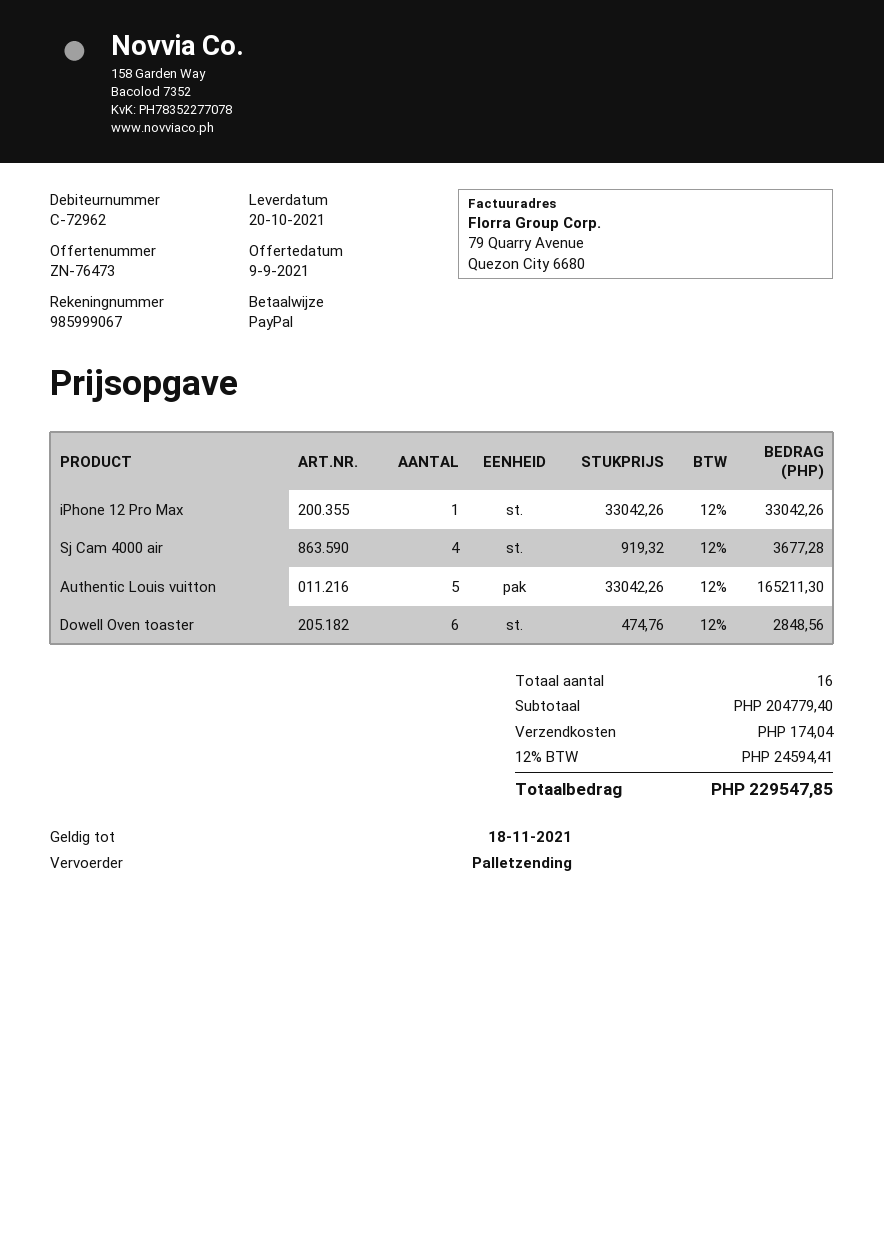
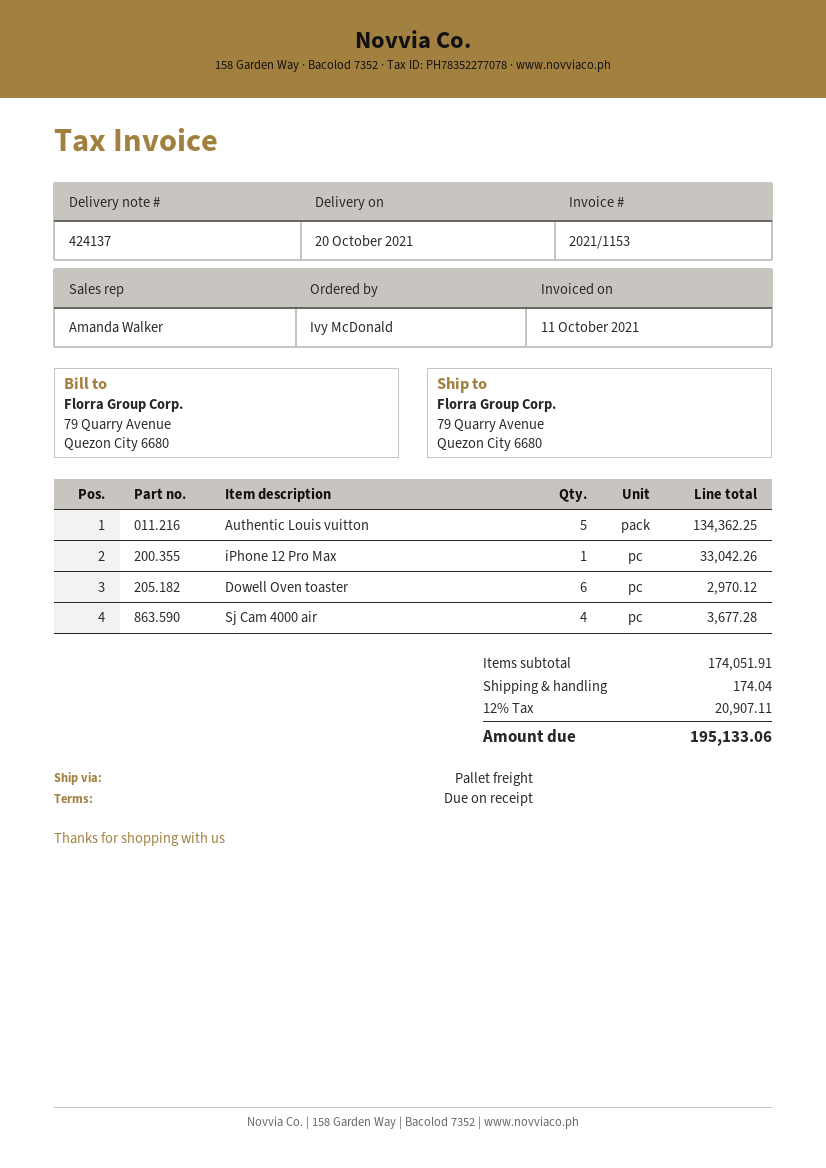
Authentic Louis vuitton: 5 for 165211.30 -> 5 for 134362.25
Dowell Oven toaster: 6 for 2848.56 -> 6 for 2970.12
subtotal: 204779.40 -> 174051.91
tax: 12% = 24594.41 -> 12% = 20907.11
total: 229547.85 -> 195133.06

